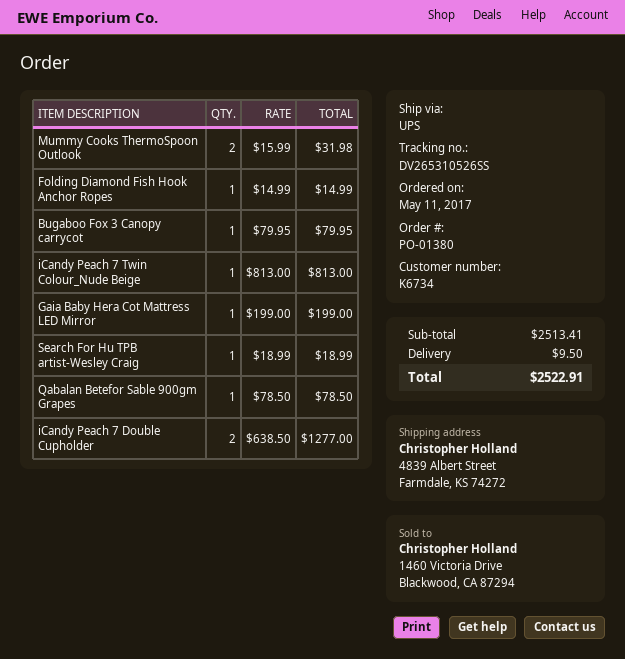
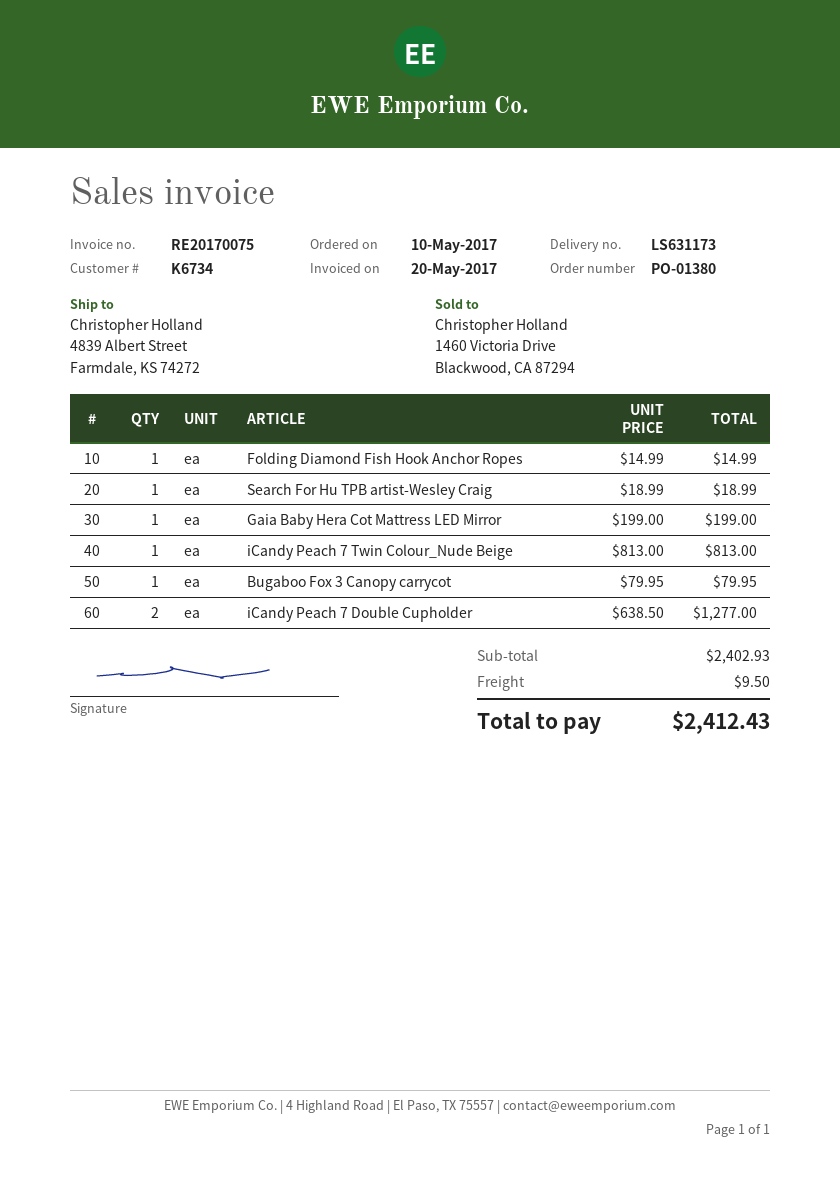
order date: 2017-05-11 -> 2017-05-10
Mummy Cooks ThermoSpoon Outlook: 2 x 15.99 = 31.98 -> none
Qabalan Betefor Sable 900gm Grapes: 1 x 78.50 = 78.50 -> none
subtotal: 2513.41 -> 2402.93
total: 2522.91 -> 2412.43

